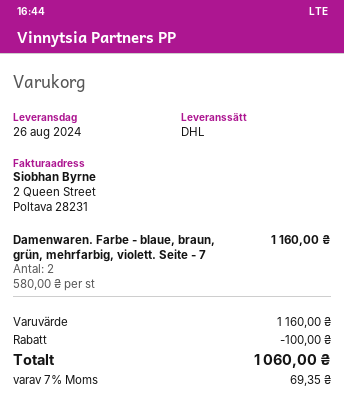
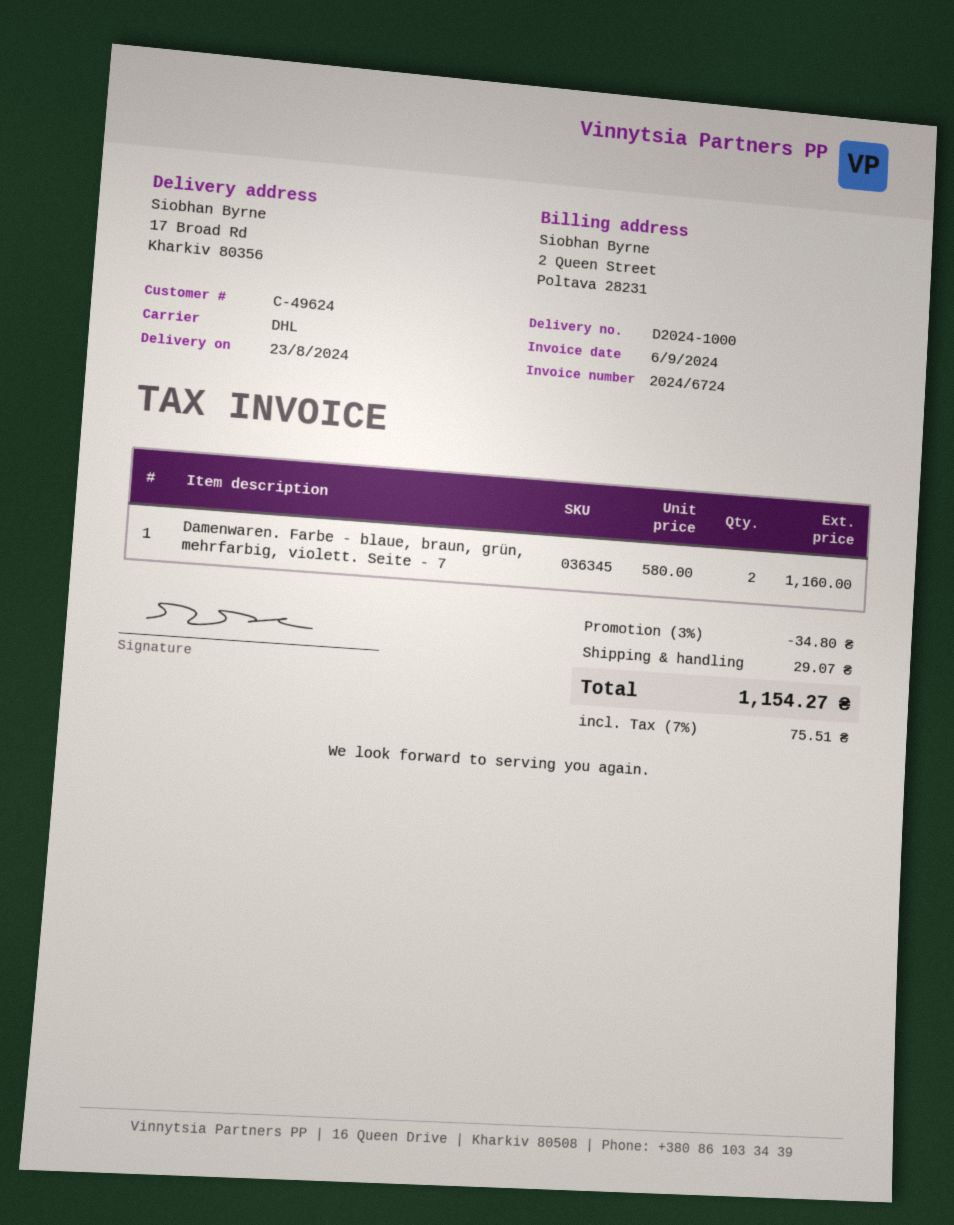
delivery date: 2024-08-26 -> 2024-08-23
discount: 100.00 -> 34.80
shipping: none -> 29.07
tax: 7% = 69.35 -> 7% = 75.51
total: 1060.00 -> 1154.27

